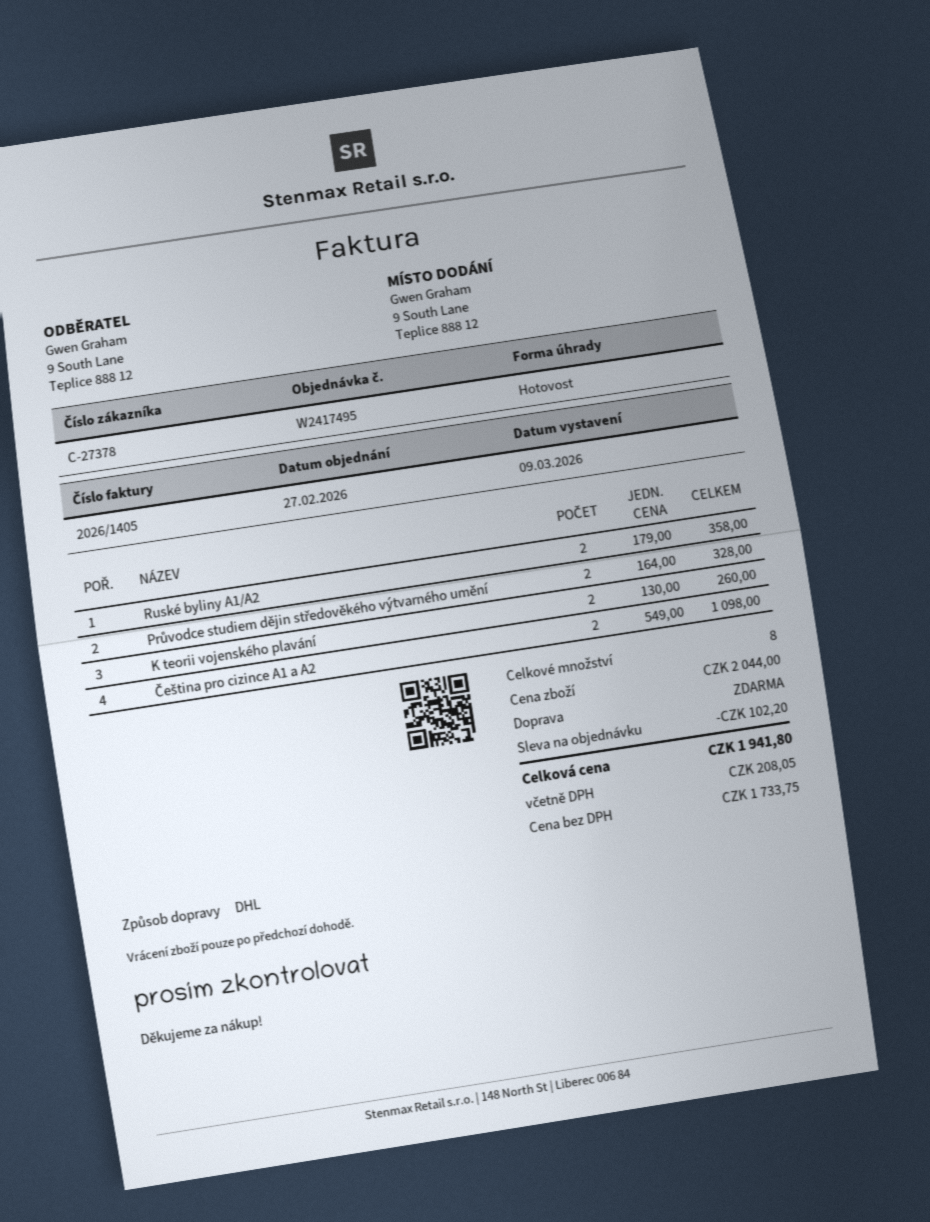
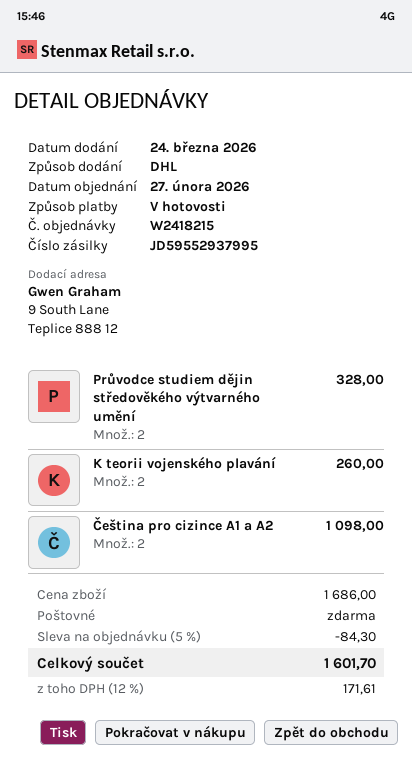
order number: W2417495 -> W2418215
Ruské byliny A1/A2: 2 for 358.00 -> none
subtotal: 2044.00 -> 1686.00
discount: 102.20 -> 84.30
tax: 208.05 -> 171.61
total: 1941.80 -> 1601.70

